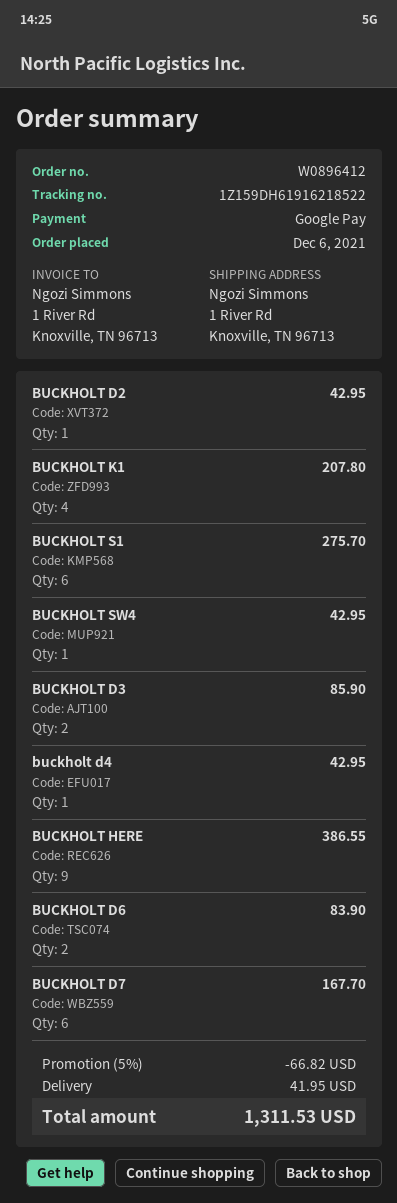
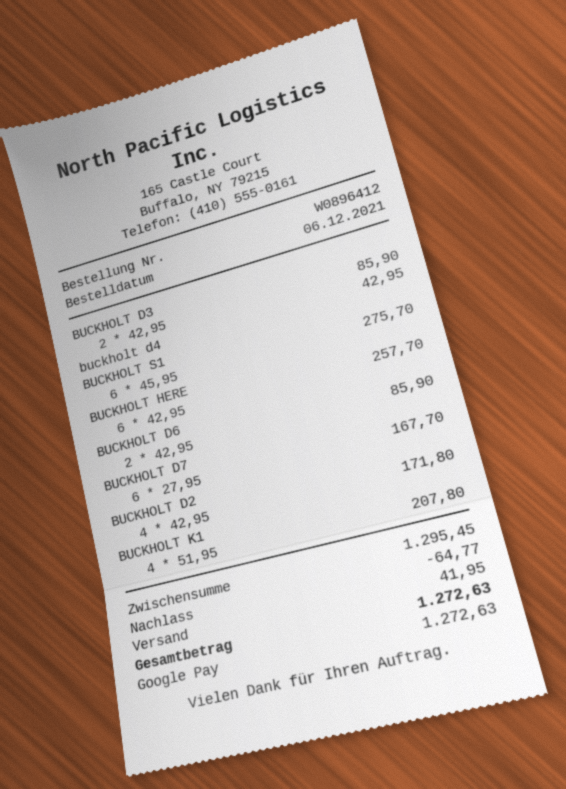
BUCKHOLT D2: 1 for 42.95 -> 4 for 171.80
BUCKHOLT SW4: 1 for 42.95 -> none
BUCKHOLT HERE: 9 for 386.55 -> 6 for 257.70
BUCKHOLT D6: 2 for 83.90 -> 2 for 85.90
discount: 66.82 -> 64.77
total: 1311.53 -> 1272.63

